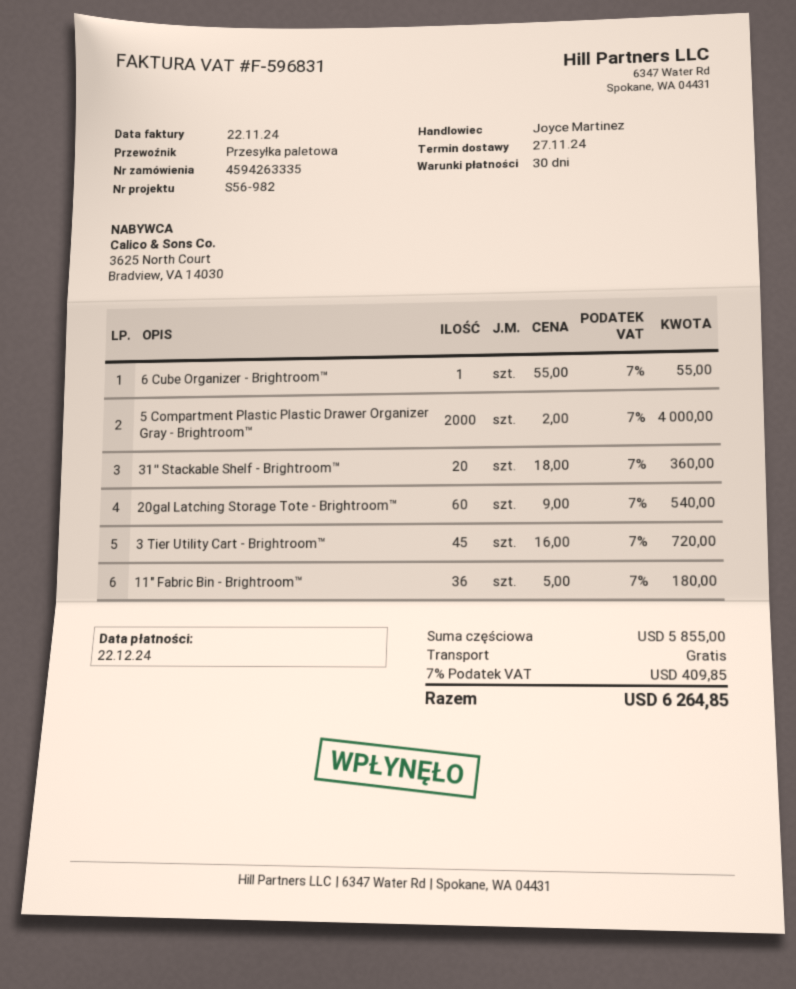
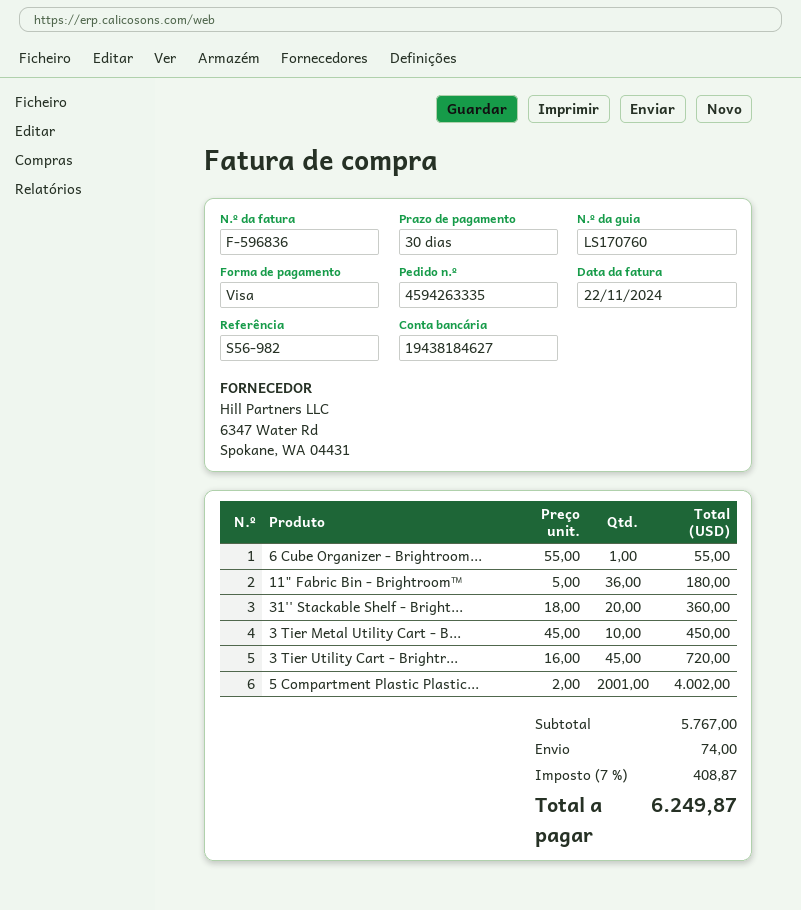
invoice number: F-596831 -> F-596836
5 Compartment Plastic Plastic Drawer Organizer Gray - Brightroom™: 2000 x 2.00 = 4000.00 -> 2001 x 2.00 = 4002.00
20gal Latching Storage Tote - Brightroom™: 60 x 9.00 = 540.00 -> none
3 Tier Metal Utility Cart - B...: none -> 10 x 45.00 = 450.00
subtotal: 5855.00 -> 5767.00
shipping: 0.00 -> 74.00
tax: 7% = 409.85 -> 7% = 408.87
total: 6264.85 -> 6249.87

